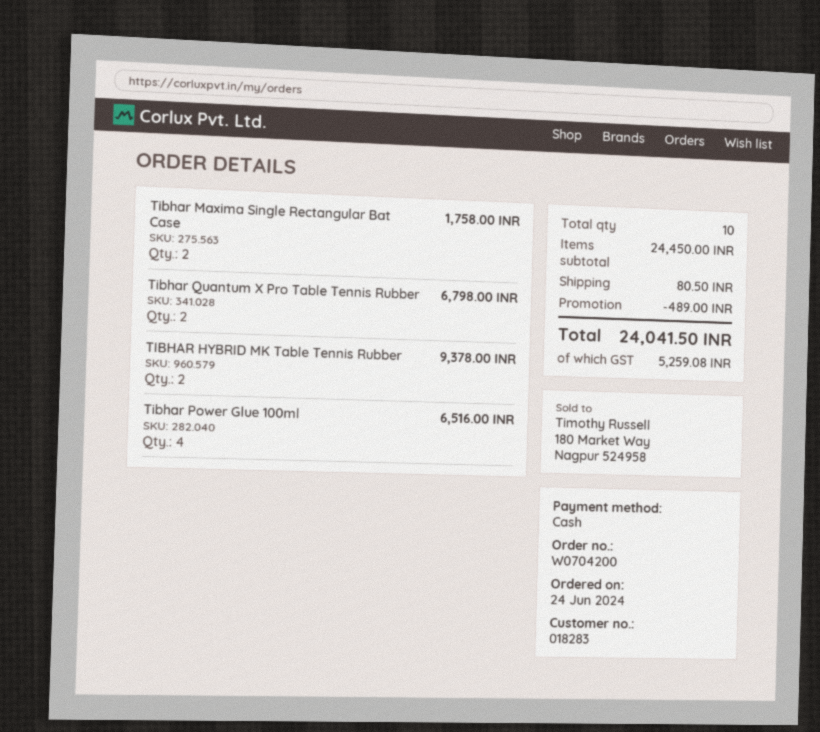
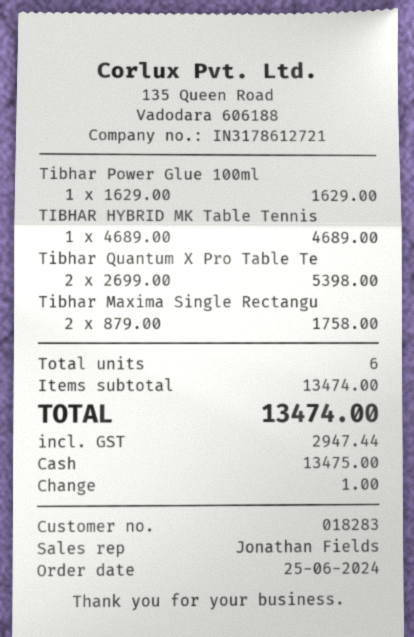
order date: 2024-06-24 -> 2024-06-25
Tibhar Quantum X Pro Table Tennis Rubber: 2 for 6798.00 -> 2 for 5398.00
TIBHAR HYBRID MK Table Tennis Rubber: 2 for 9378.00 -> 1 for 4689.00
Tibhar Power Glue 100ml: 4 for 6516.00 -> 1 for 1629.00
total quantity: 10 -> 6
subtotal: 24450.00 -> 13474.00
discount: 489.00 -> none
shipping: 80.50 -> none
tax: 5259.08 -> 2947.44
total: 24041.50 -> 13474.00

